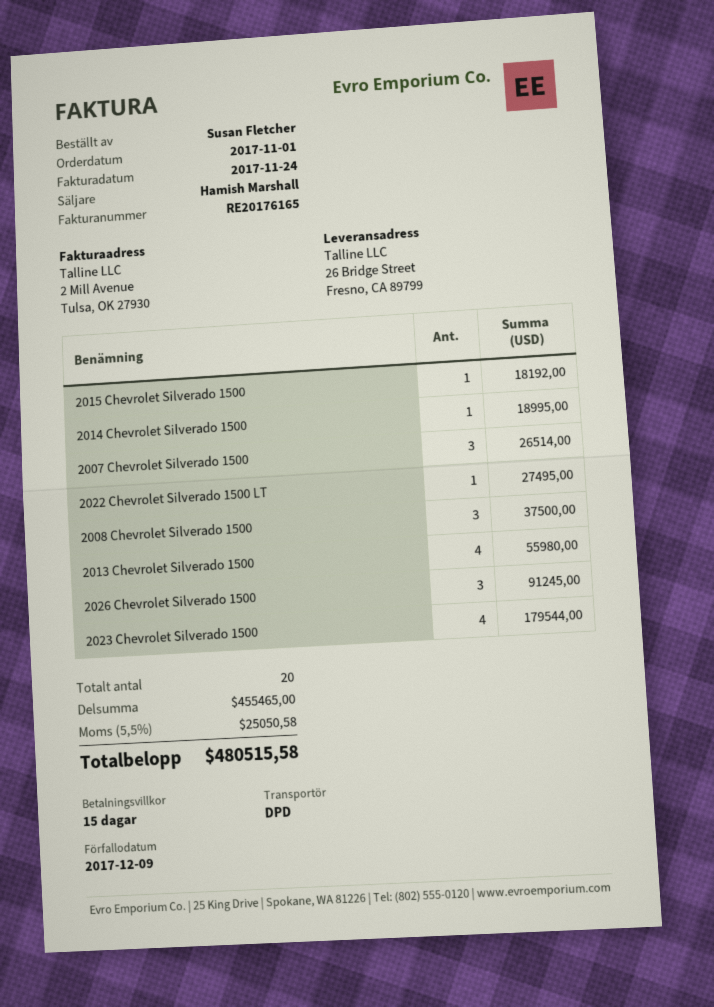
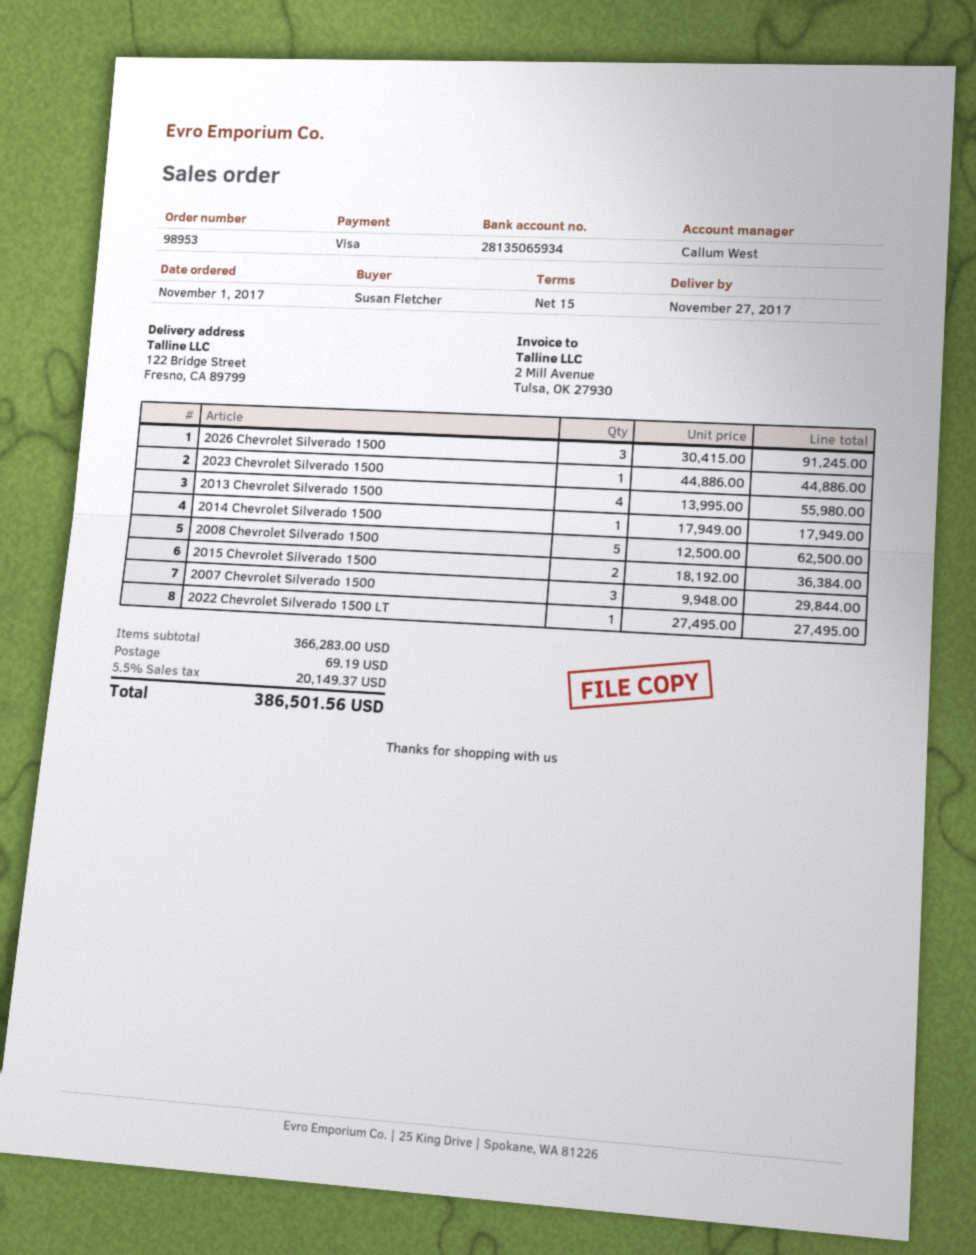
sales rep: Hamish Marshall -> Callum West
ship to: 26 Bridge Street, Fresno, CA 89799 -> 122 Bridge Street, Fresno, CA 89799
2015 Chevrolet Silverado 1500: 1 for 18192.00 -> 2 for 36384.00
2014 Chevrolet Silverado 1500: 1 for 18995.00 -> 1 for 17949.00
2007 Chevrolet Silverado 1500: 3 for 26514.00 -> 3 for 29844.00
2008 Chevrolet Silverado 1500: 3 for 37500.00 -> 5 for 62500.00
2023 Chevrolet Silverado 1500: 4 for 179544.00 -> 1 for 44886.00
subtotal: 455465.00 -> 366283.00
shipping: none -> 69.19
tax: 5.5% = 25050.58 -> 5.5% = 20149.37
total: 480515.58 -> 386501.56

